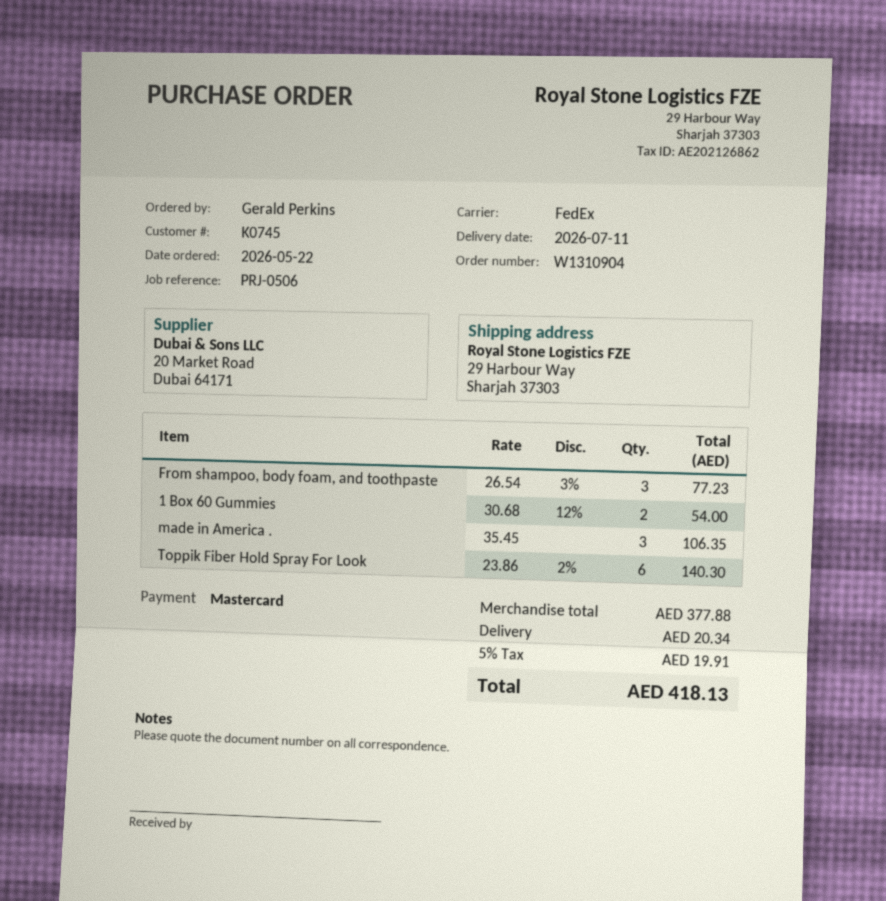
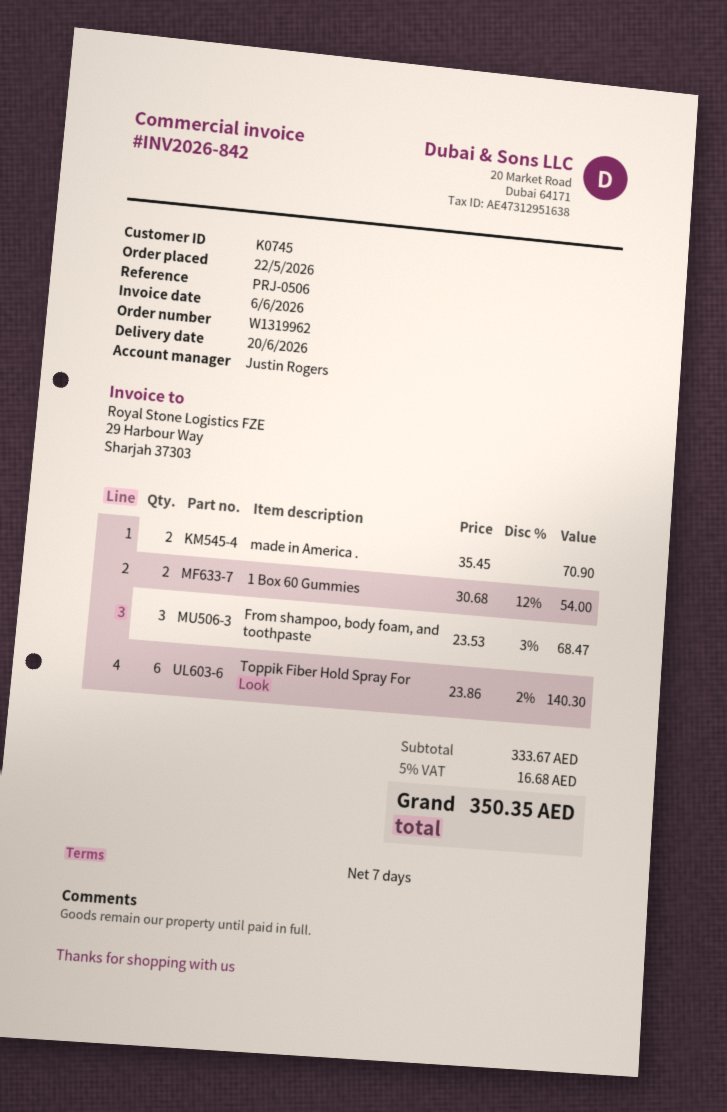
order number: W1310904 -> W1319962
delivery date: 2026-07-11 -> 2026-06-20
From shampoo, body foam, and toothpaste: 3 x 26.54 - 3% = 77.23 -> 3 x 23.53 - 3% = 68.47
made in America .: 3 x 35.45 = 106.35 -> 2 x 35.45 = 70.90
subtotal: 377.88 -> 333.67
shipping: 20.34 -> none
tax: 5% = 19.91 -> 5% = 16.68
total: 418.13 -> 350.35

